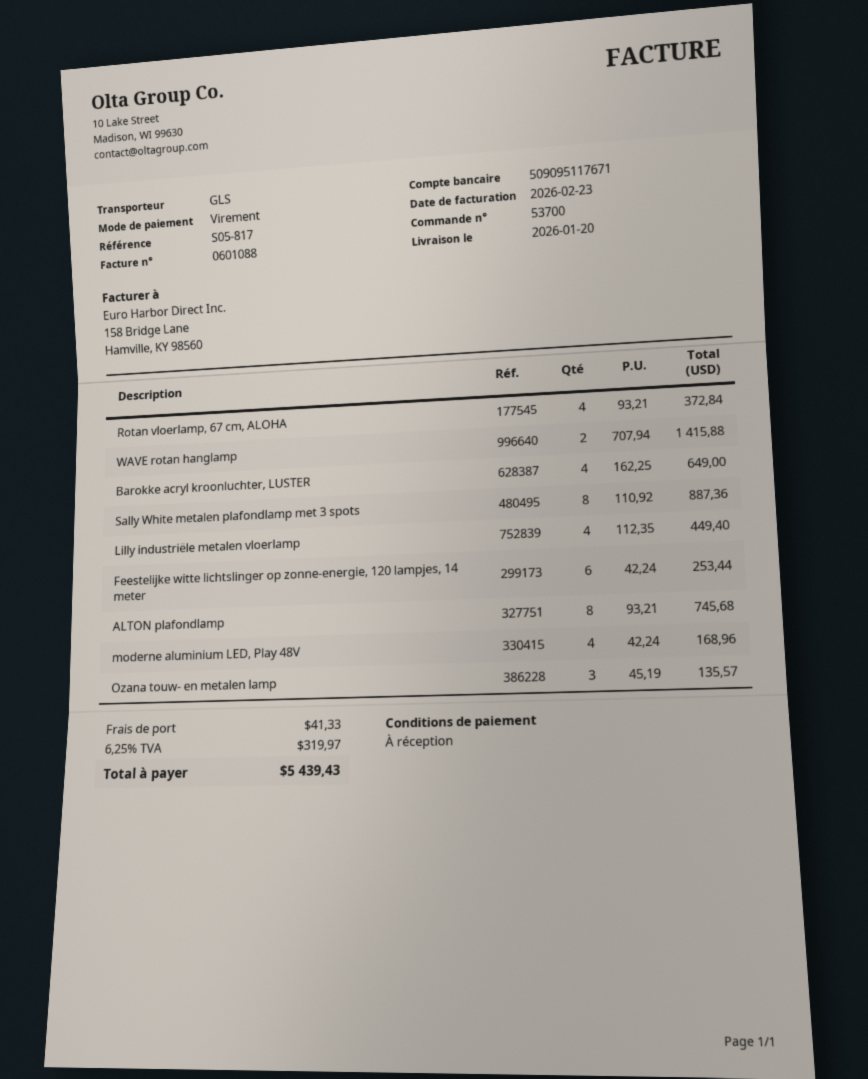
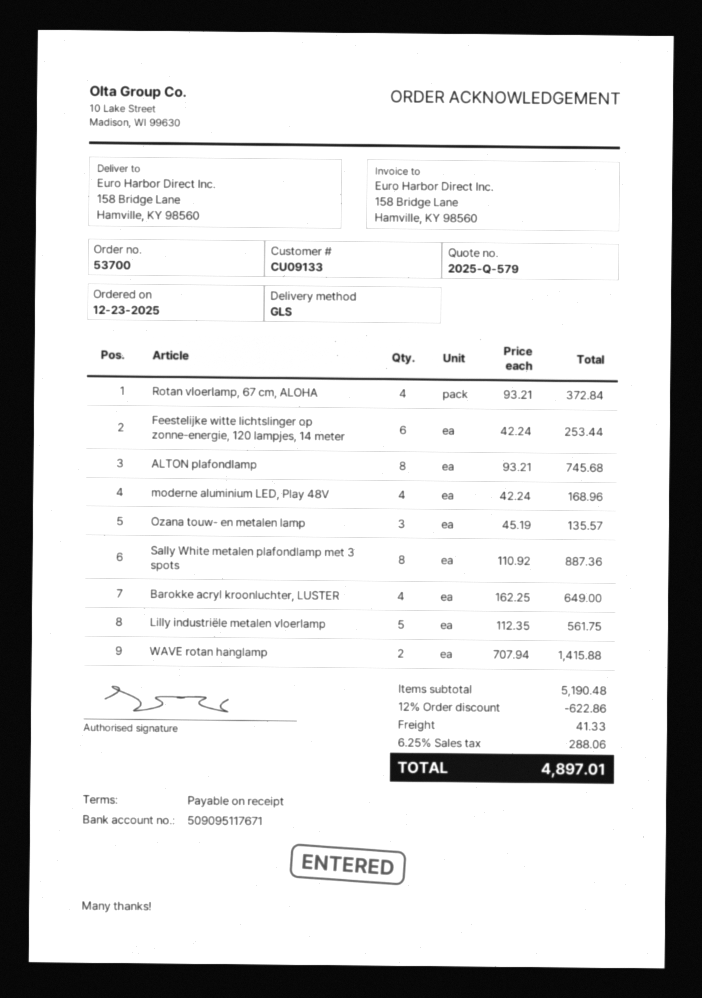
Lilly industriële metalen vloerlamp: 4 x 112.35 = 449.40 -> 5 x 112.35 = 561.75
discount: none -> 12% = 622.86
tax: 6.25% = 319.97 -> 6.25% = 288.06
total: 5439.43 -> 4897.01

